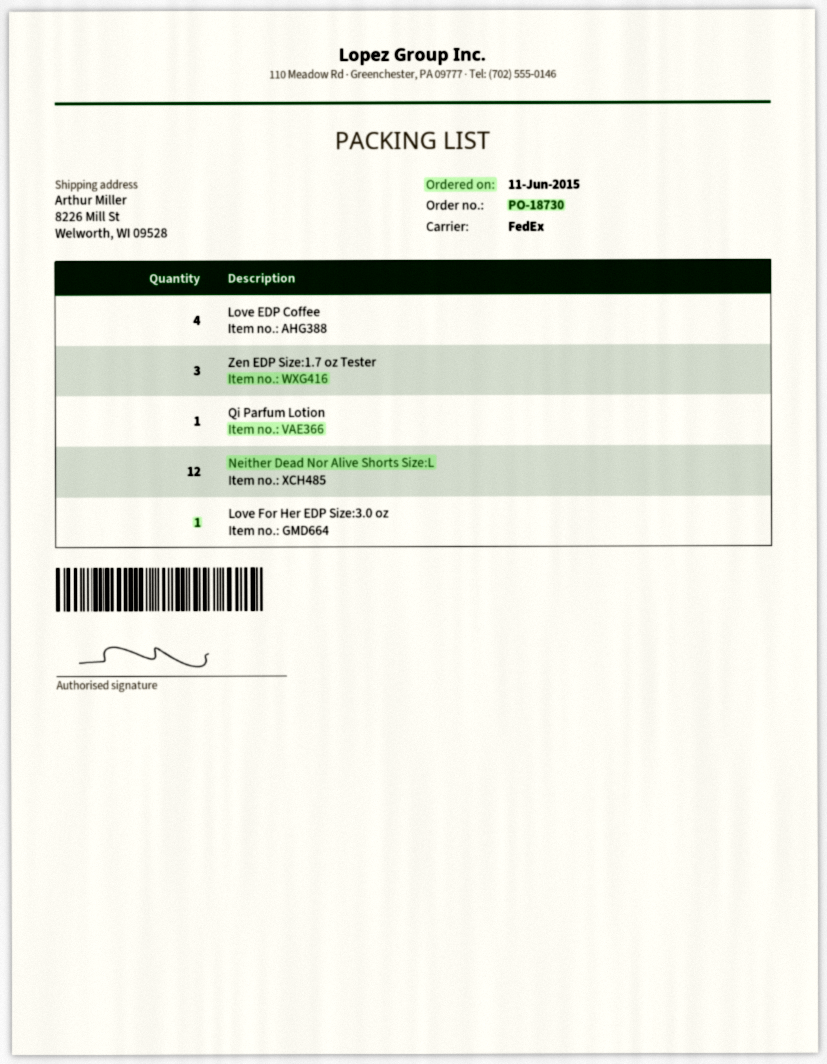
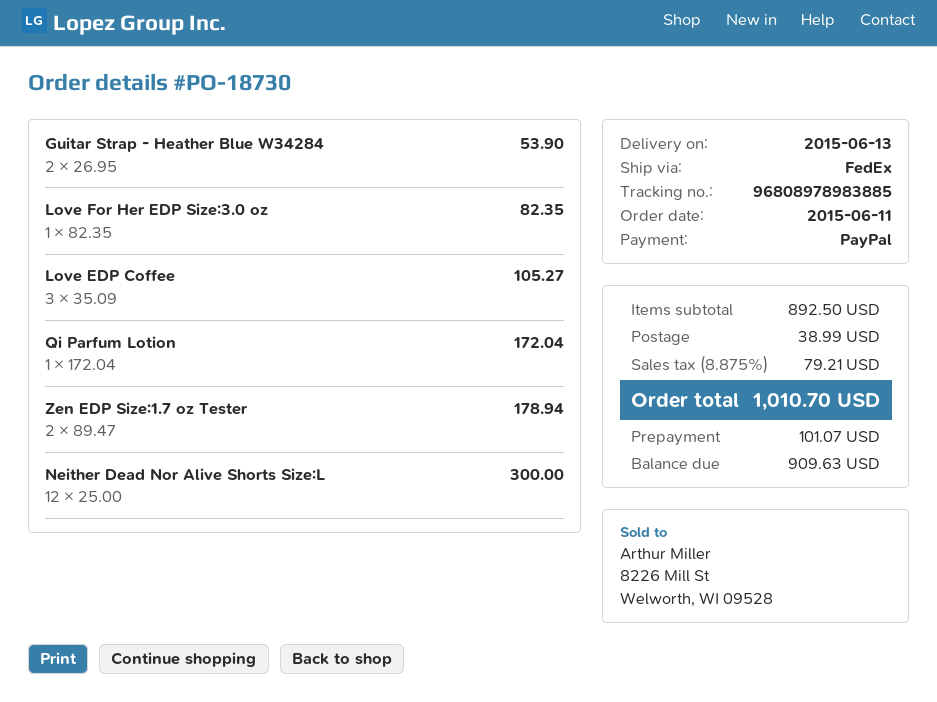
Love EDP Coffee: 4 -> 3
Zen EDP Size:1.7 oz Tester: 3 -> 2
Guitar Strap - Heather Blue W34284: none -> 2

